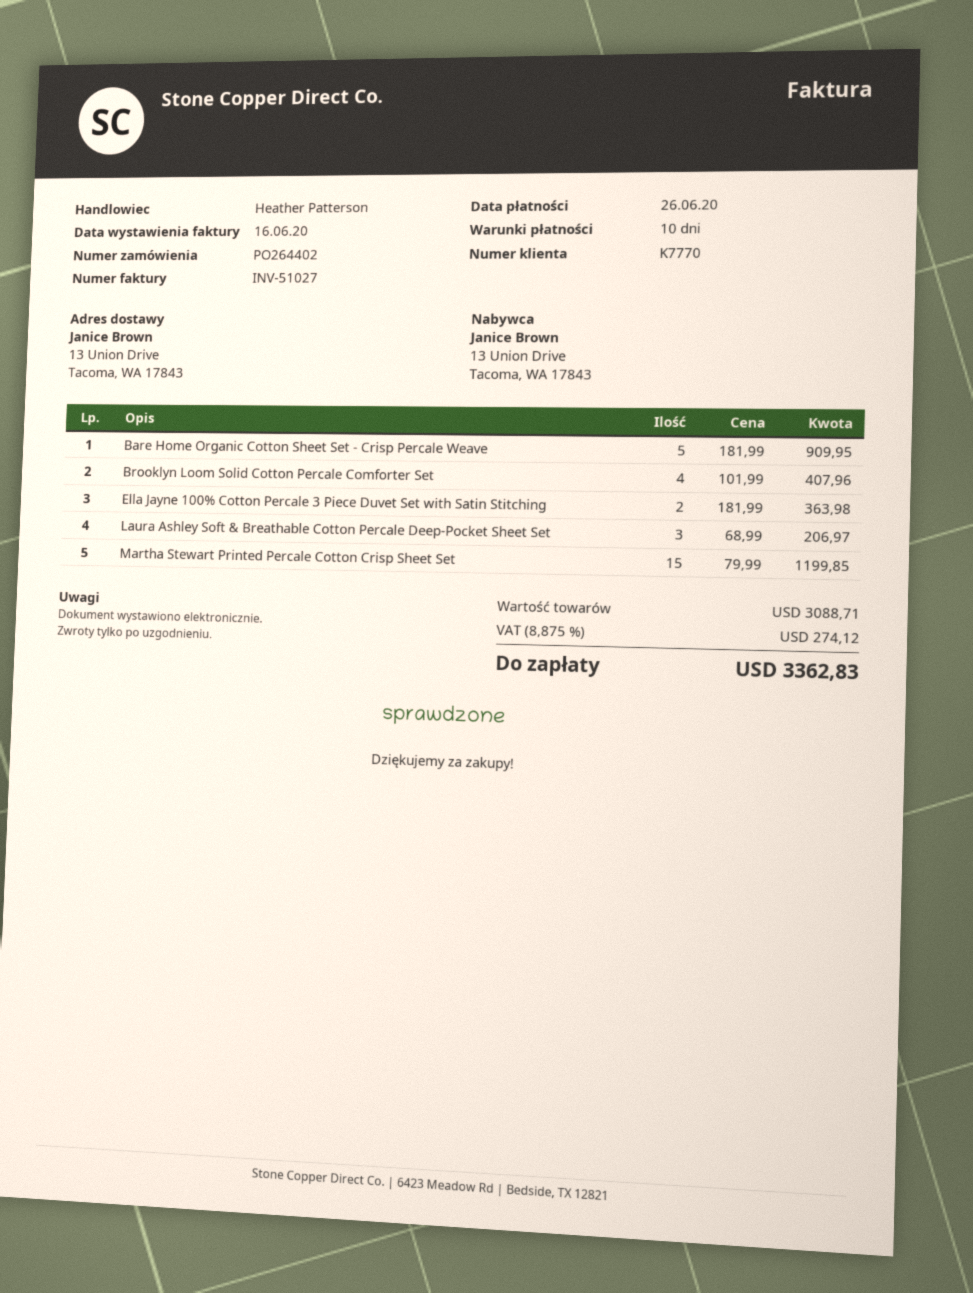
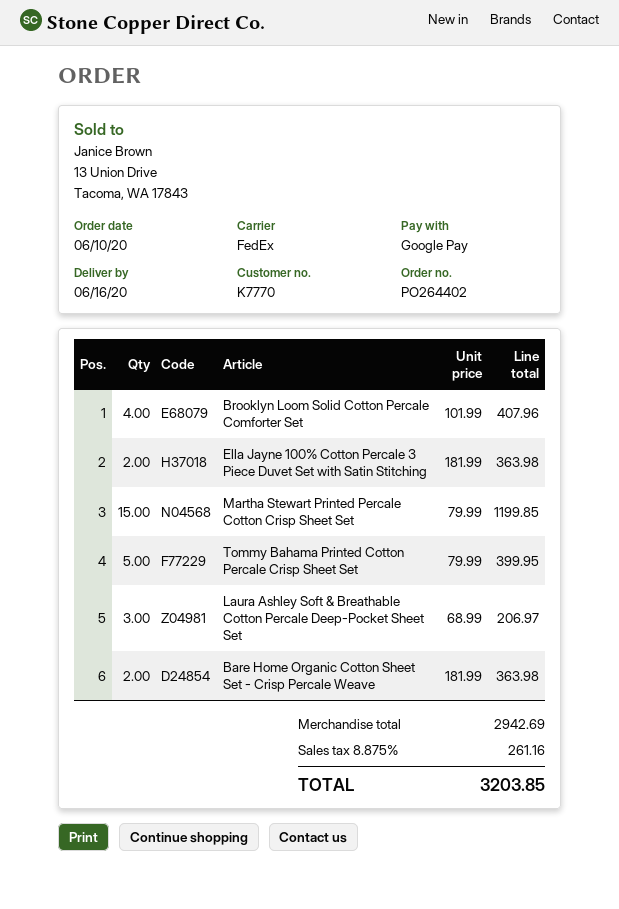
Bare Home Organic Cotton Sheet Set - Crisp Percale Weave: 5 x 181.99 = 909.95 -> 2 x 181.99 = 363.98
Tommy Bahama Printed Cotton Percale Crisp Sheet Set: none -> 5 x 79.99 = 399.95
subtotal: 3088.71 -> 2942.69
tax: 8.875% = 274.12 -> 8.875% = 261.16
total: 3362.83 -> 3203.85

